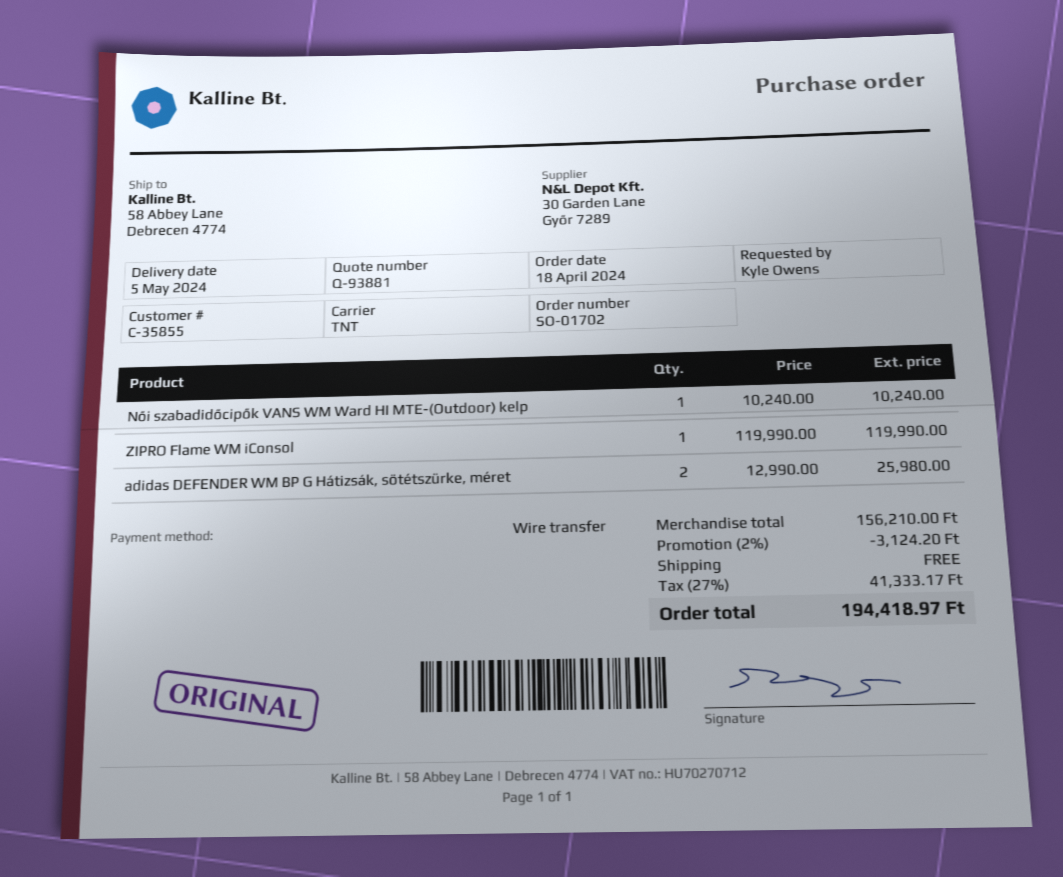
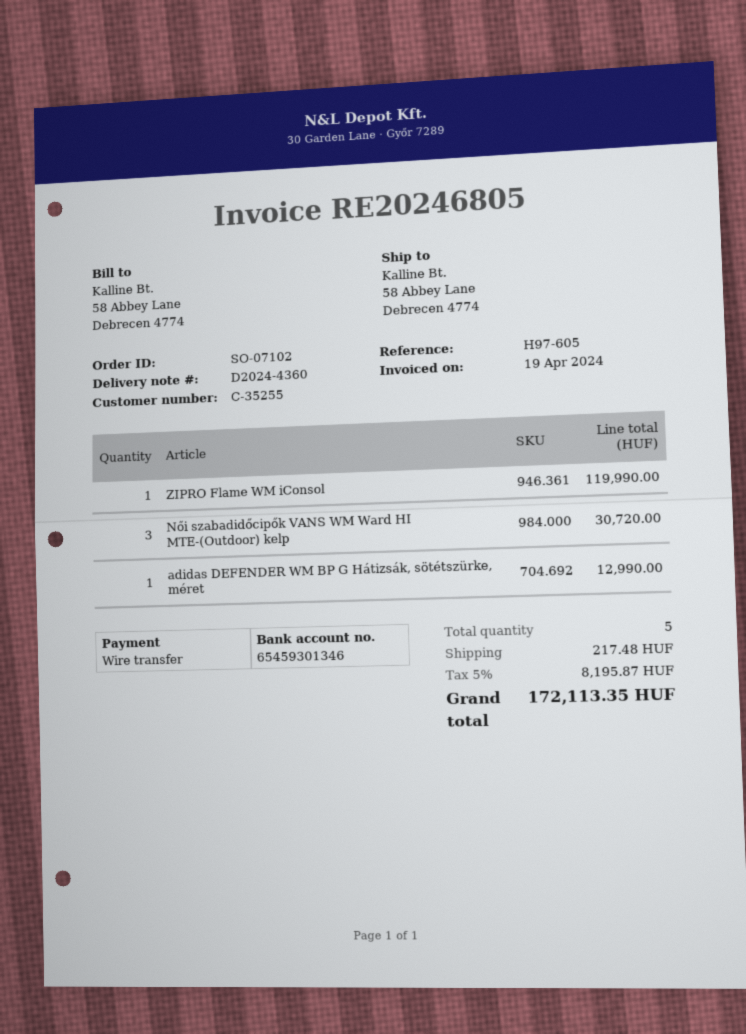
order number: SO-01702 -> SO-07102
customer number: C-35855 -> C-35255
Női szabadidőcipők VANS WM Ward HI MTE-(Outdoor) kelp: 1 for 10240.00 -> 3 for 30720.00
adidas DEFENDER WM BP G Hátizsák, sötétszürke, méret: 2 for 25980.00 -> 1 for 12990.00
discount: 2% = 3124.20 -> none
shipping: 0.00 -> 217.48
tax: 27% = 41333.17 -> 5% = 8195.87
total: 194418.97 -> 172113.35

